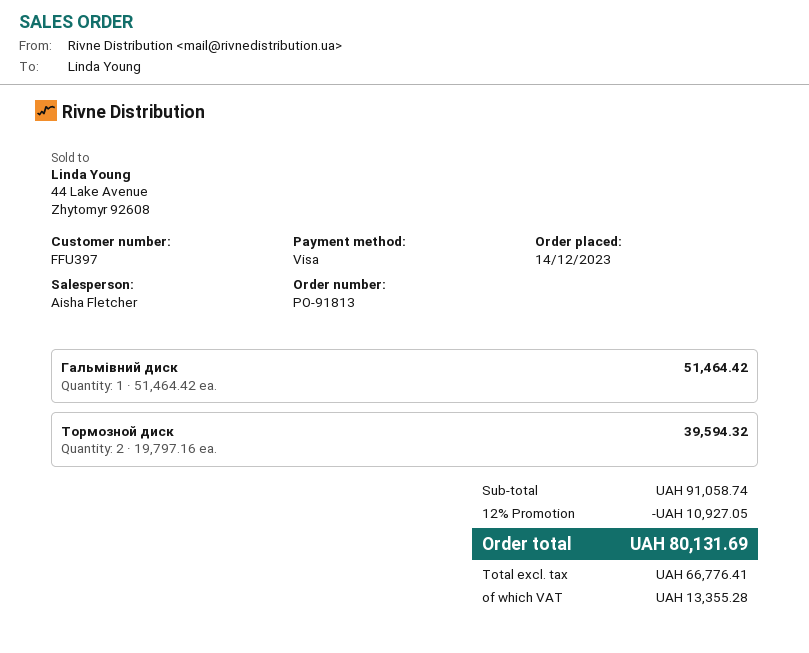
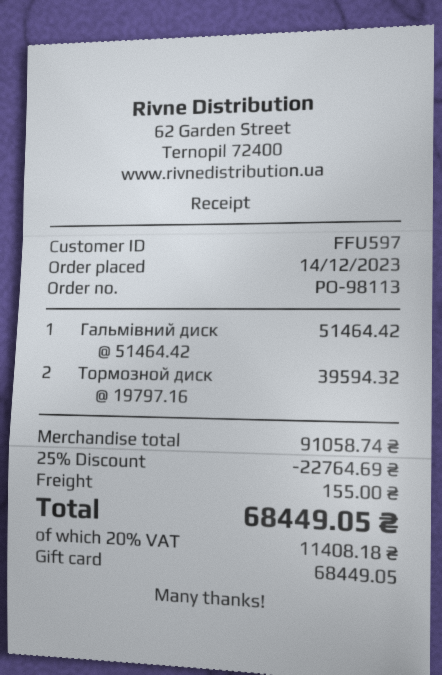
order number: PO-91813 -> PO-98113
customer number: FFU397 -> FFU597
payment method: Visa -> gift card
discount: 12% = 10927.05 -> 25% = 22764.69
shipping: none -> 155.00
tax: 13355.28 -> 11408.18
total: 80131.69 -> 68449.05

